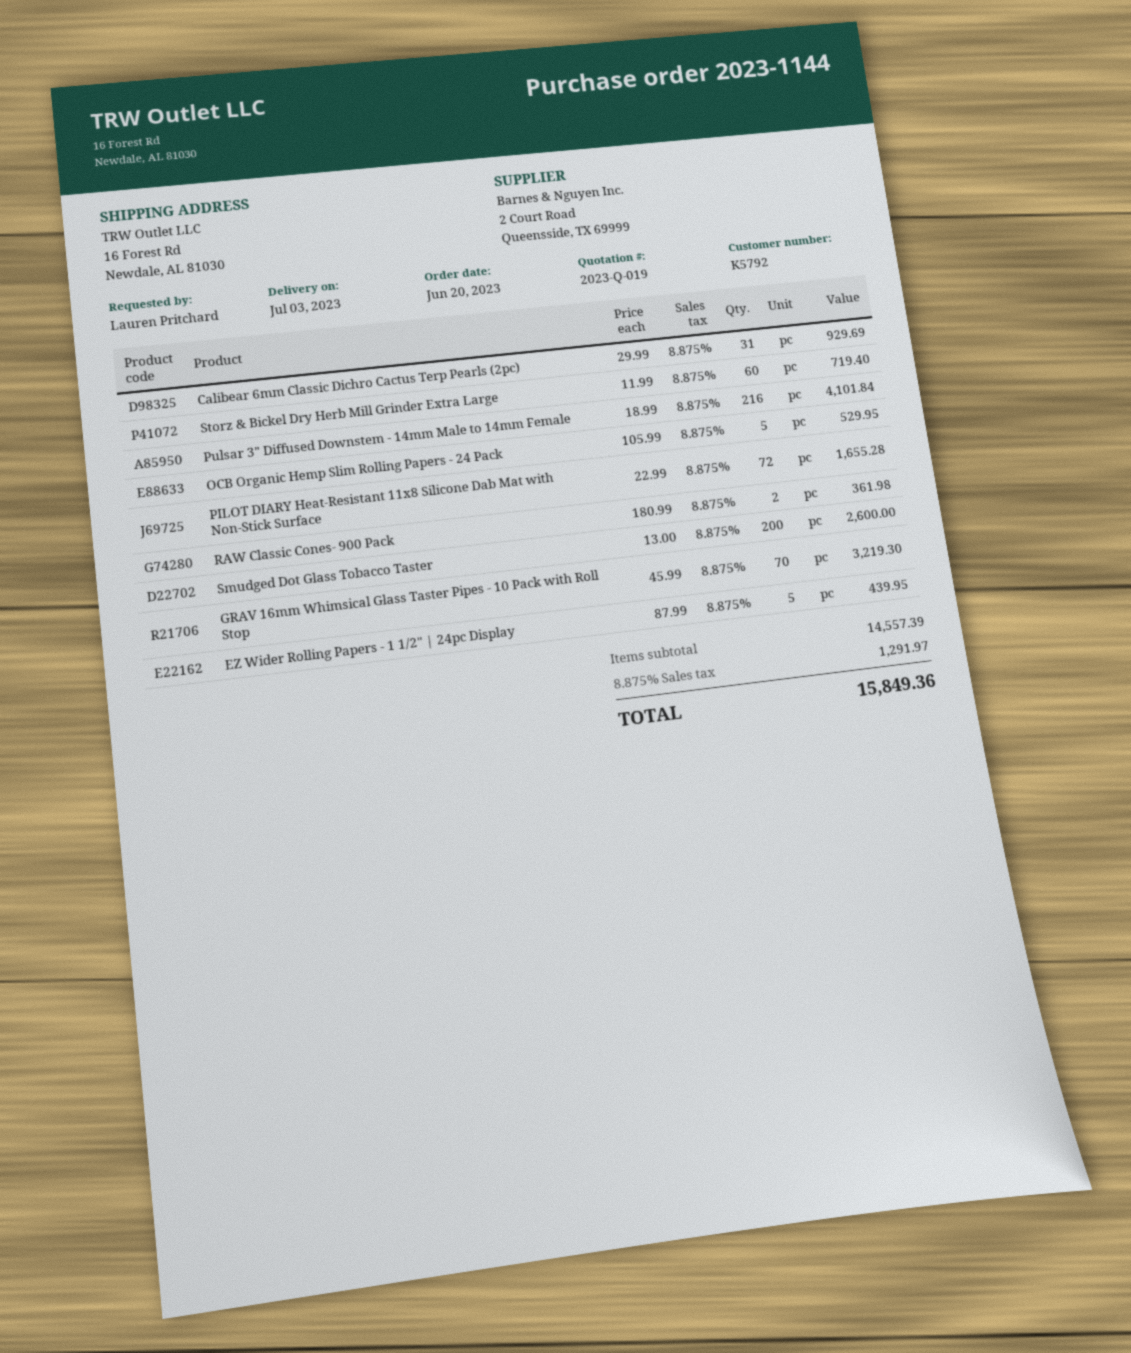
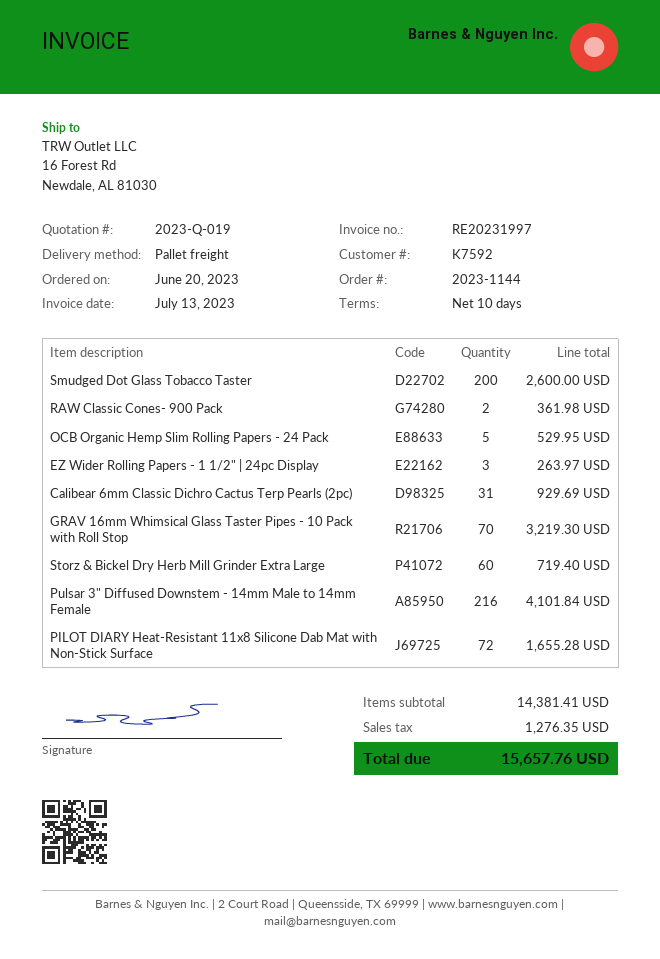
customer number: K5792 -> K7592
EZ Wider Rolling Papers - 1 1/2" | 24pc Display: 5 for 439.95 -> 3 for 263.97
subtotal: 14557.39 -> 14381.41
tax: 1291.97 -> 1276.35
total: 15849.36 -> 15657.76

